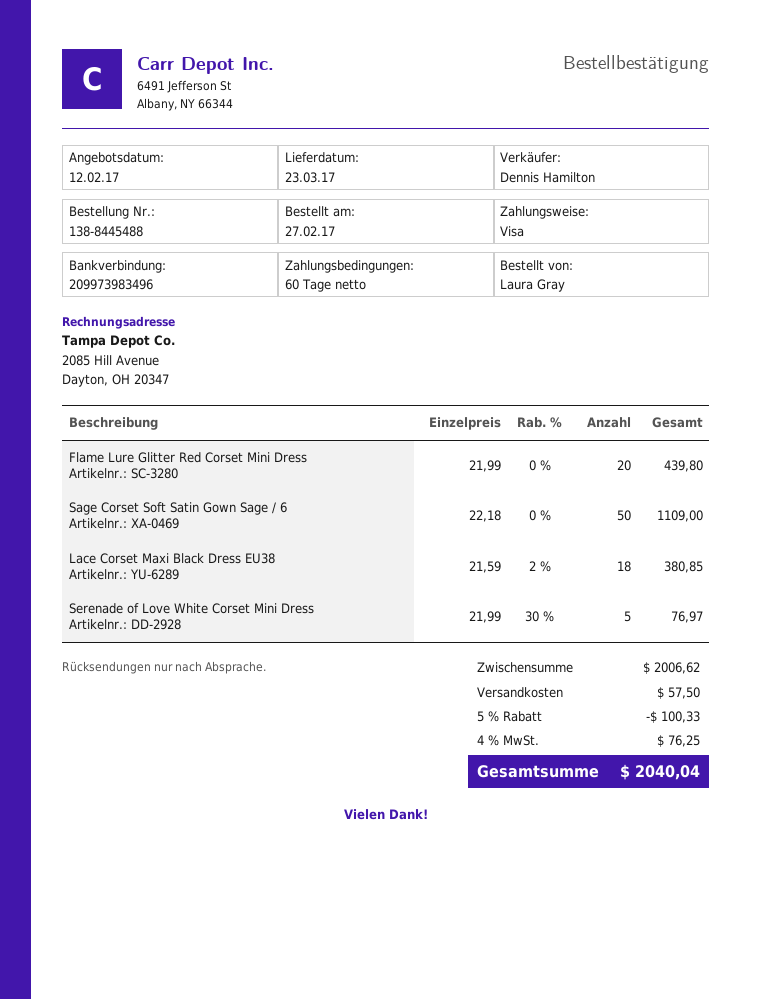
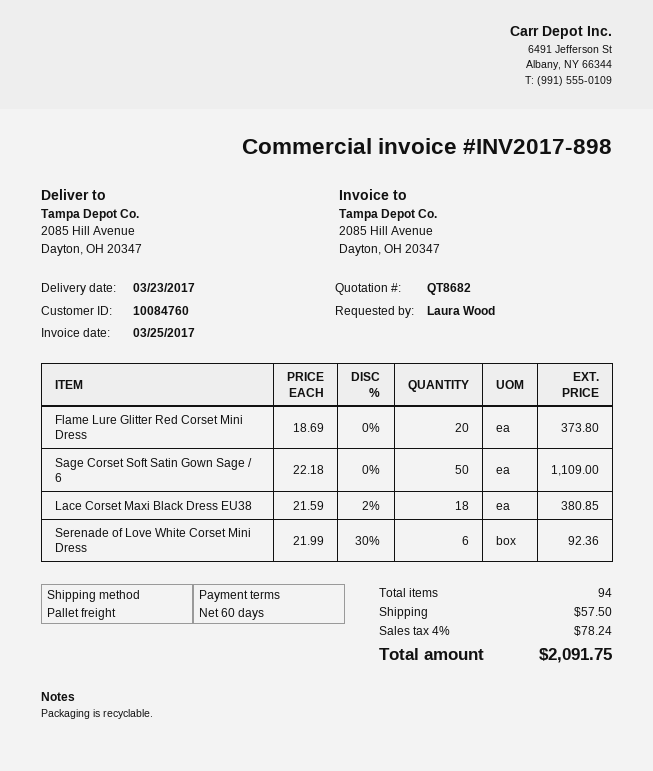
ordered by: Laura Gray -> Laura Wood
Flame Lure Glitter Red Corset Mini Dress: 20 x 21.99 = 439.80 -> 20 x 18.69 = 373.80
Serenade of Love White Corset Mini Dress: 5 x 21.99 - 30% = 76.97 -> 6 x 21.99 - 30% = 92.36
discount: 5% = 100.33 -> none
tax: 4% = 76.25 -> 4% = 78.24
total: 2040.04 -> 2091.75

